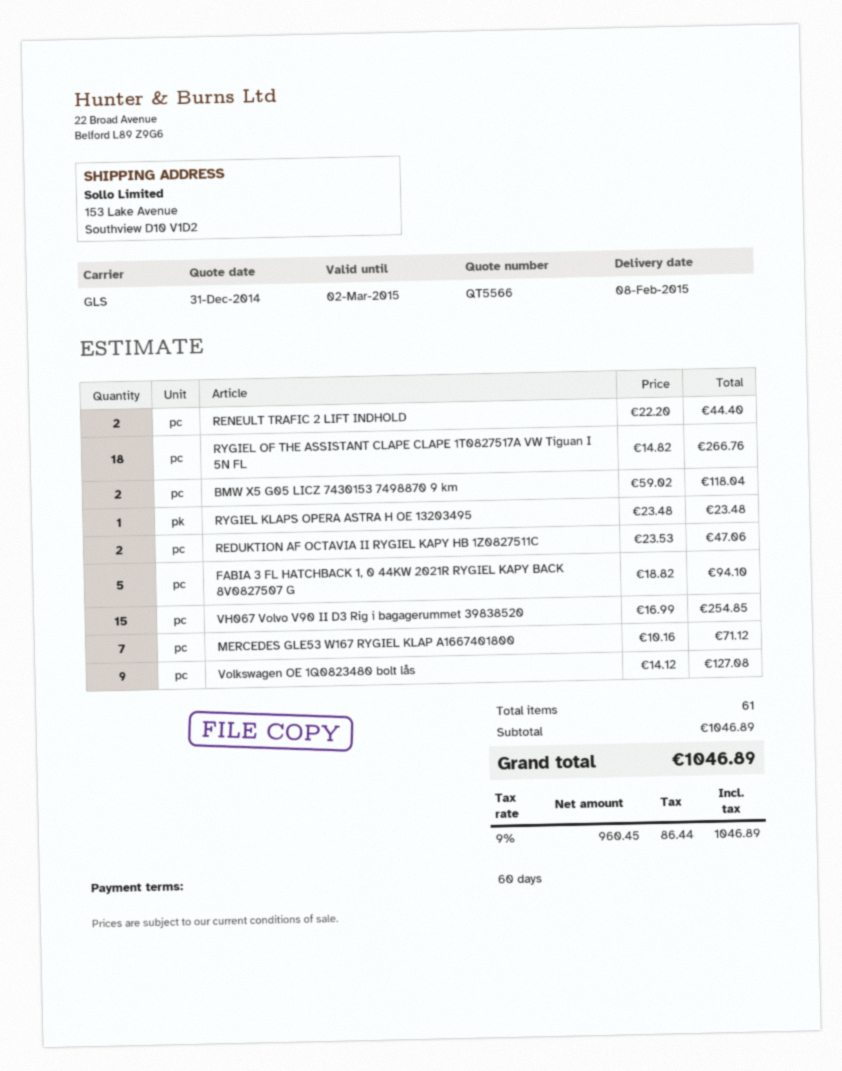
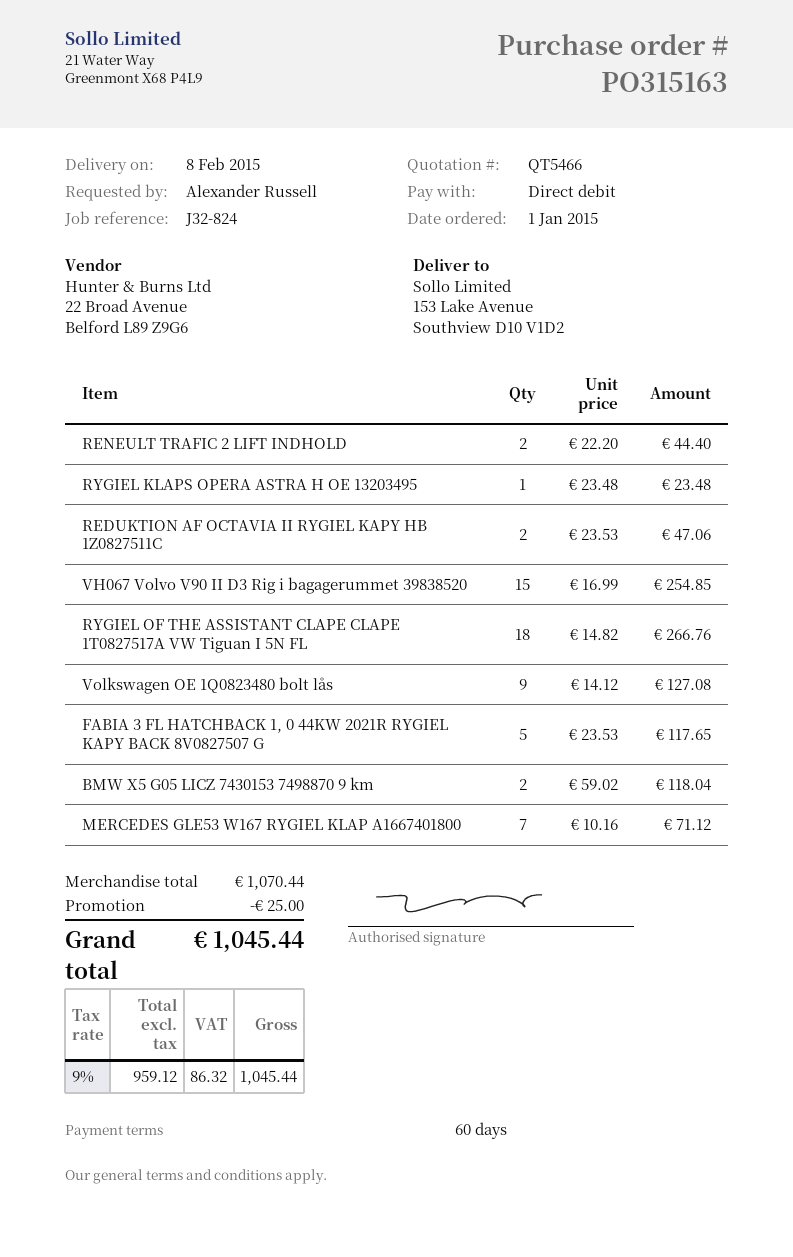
quote number: QT5566 -> QT5466
FABIA 3 FL HATCHBACK 1, 0 44KW 2021R RYGIEL KAPY BACK 8V0827507 G: 5 x 18.82 = 94.10 -> 5 x 23.53 = 117.65
subtotal: 1046.89 -> 1070.44
discount: none -> 25.00
net: 960.45 -> 959.12
tax: 9% = 86.44 -> 9% = 86.32
total: 1046.89 -> 1045.44

